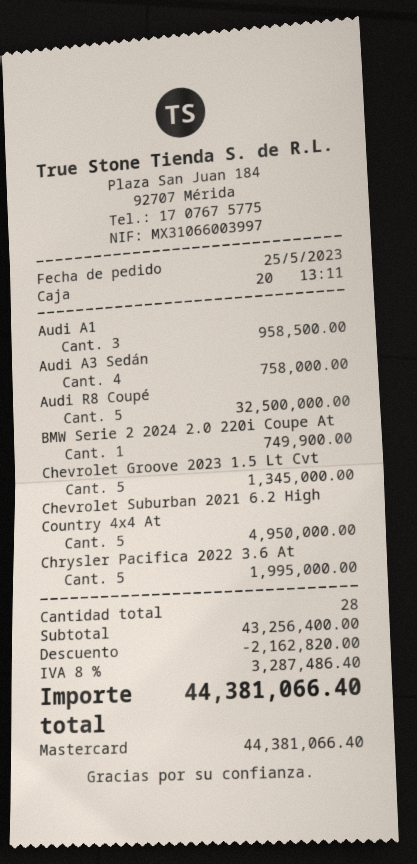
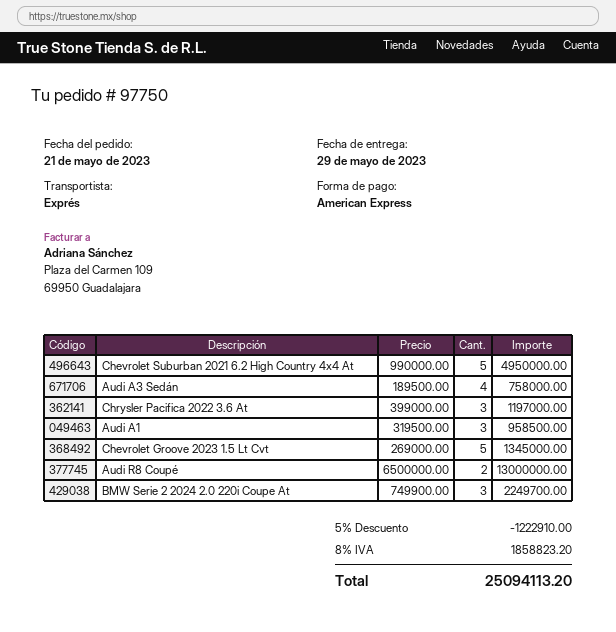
order date: 2023-05-25 -> 2023-05-21
payment method: Mastercard -> American Express
Audi R8 Coupé: 5 for 32500000.00 -> 2 for 13000000.00
BMW Serie 2 2024 2.0 220i Coupe At: 1 for 749900.00 -> 3 for 2249700.00
Chrysler Pacifica 2022 3.6 At: 5 for 1995000.00 -> 3 for 1197000.00
discount: 2162820.00 -> 1222910.00
tax: 8% = 3287486.40 -> 8% = 1858823.20
total: 44381066.40 -> 25094113.20

